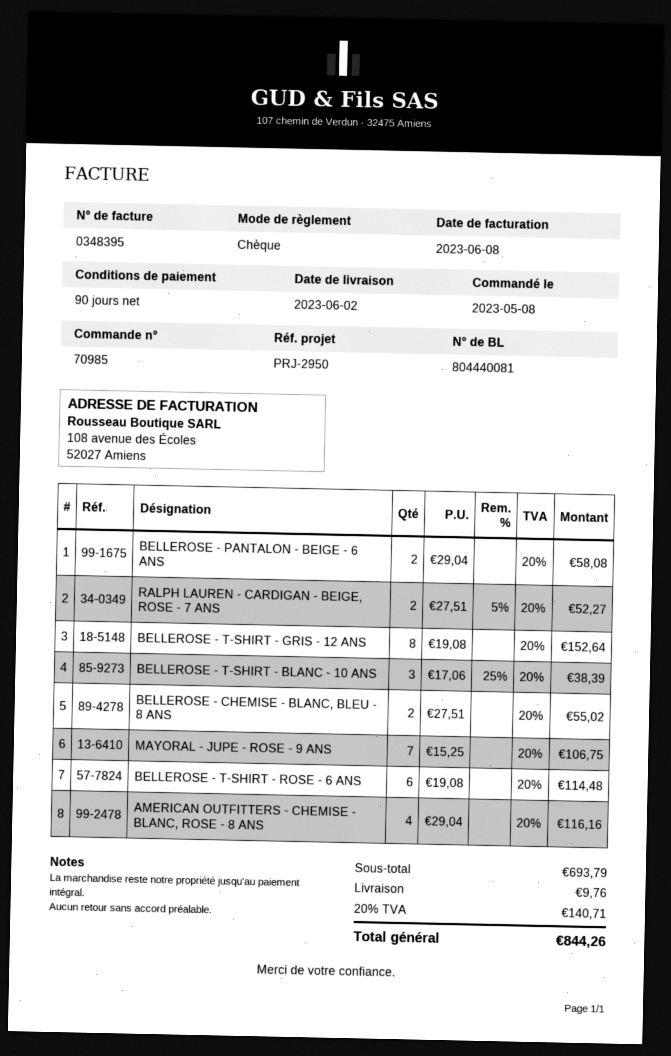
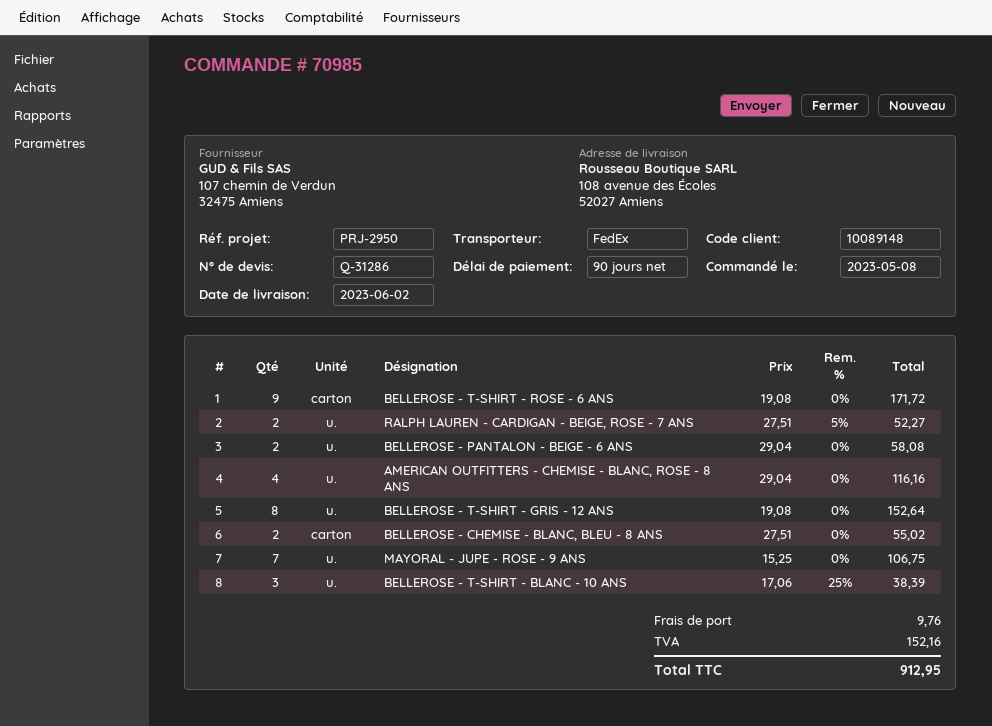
BELLEROSE - T-SHIRT - ROSE - 6 ANS: 6 x 19.08 = 114.48 -> 9 x 19.08 = 171.72
tax: 140.71 -> 152.16
total: 844.26 -> 912.95

